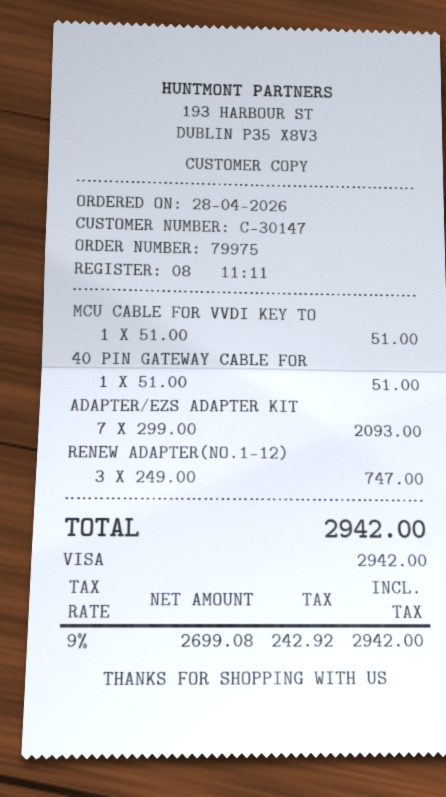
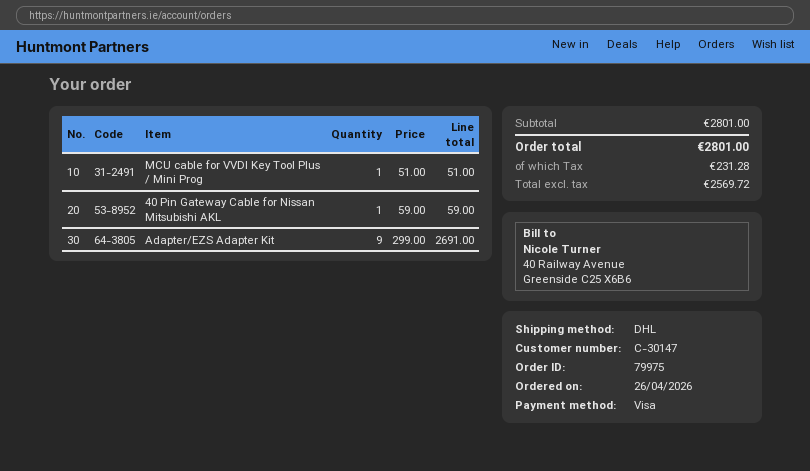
order date: 2026-04-28 -> 2026-04-26
40 PIN GATEWAY CABLE FOR: 1 x 51.00 = 51.00 -> 1 x 59.00 = 59.00
ADAPTER/EZS ADAPTER KIT: 7 x 299.00 = 2093.00 -> 9 x 299.00 = 2691.00
RENEW ADAPTER(NO.1-12): 3 x 249.00 = 747.00 -> none
net: 2699.08 -> 2569.72
tax: 242.92 -> 231.28
total: 2942.00 -> 2801.00

